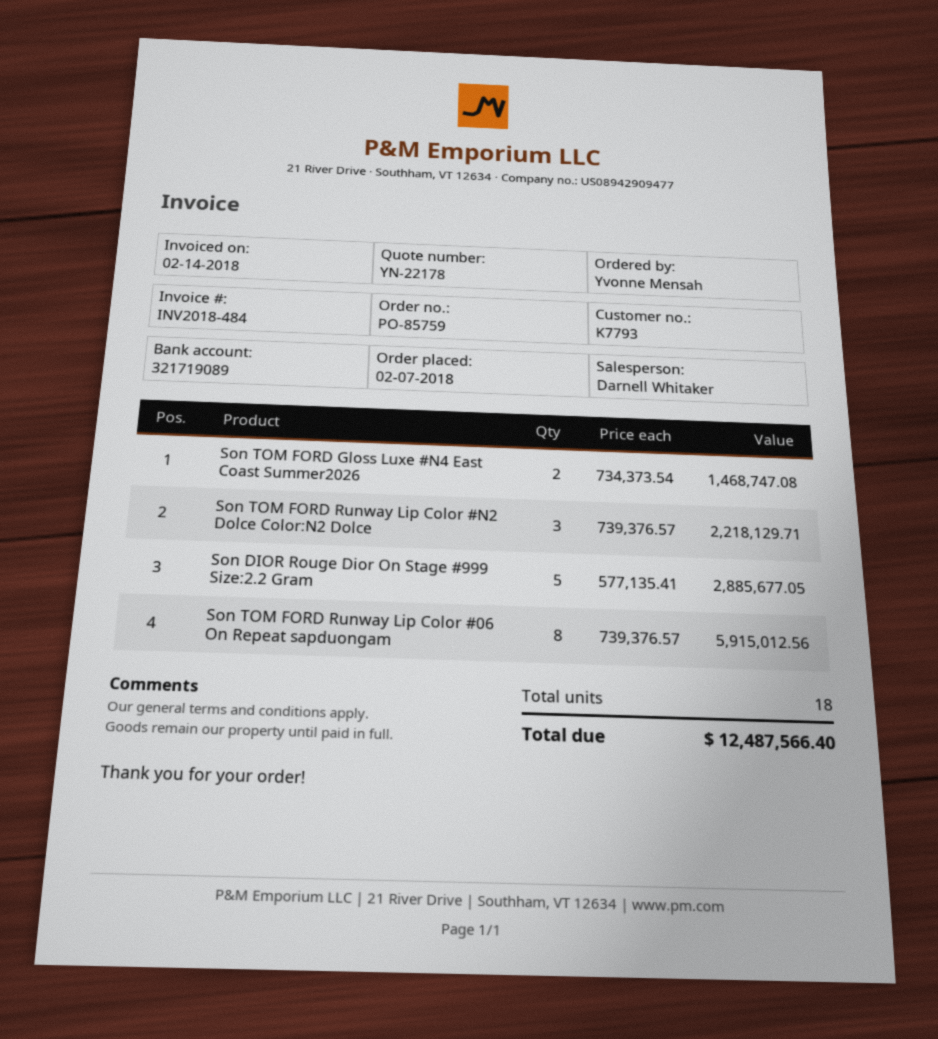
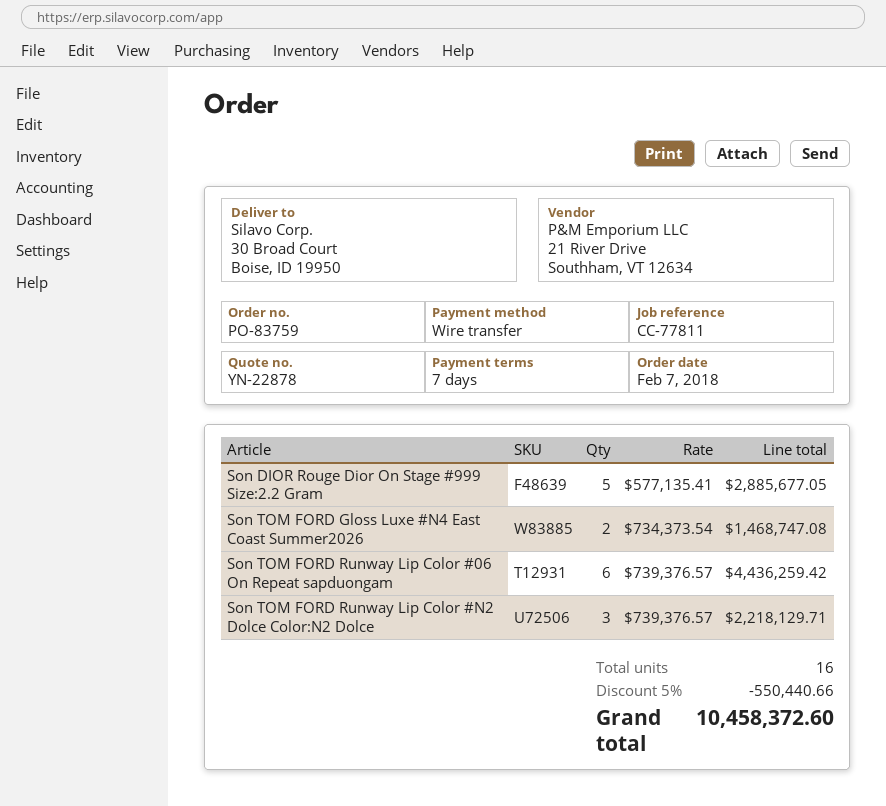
quote number: YN-22178 -> YN-22878
order number: PO-85759 -> PO-83759
Son TOM FORD Runway Lip Color #06 On Repeat sapduongam: 8 x 739376.57 = 5915012.56 -> 6 x 739376.57 = 4436259.42
total quantity: 18 -> 16
discount: none -> 5% = 550440.66
total: 12487566.40 -> 10458372.60

